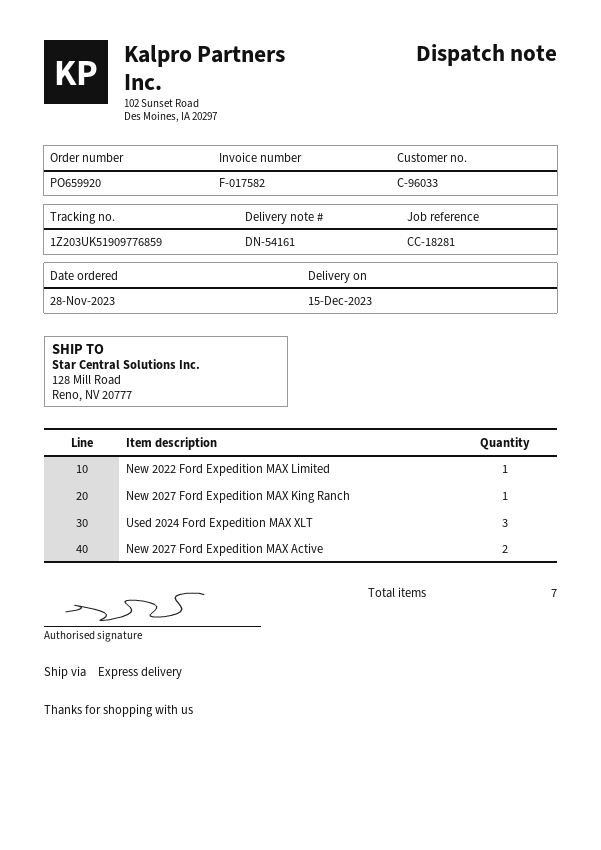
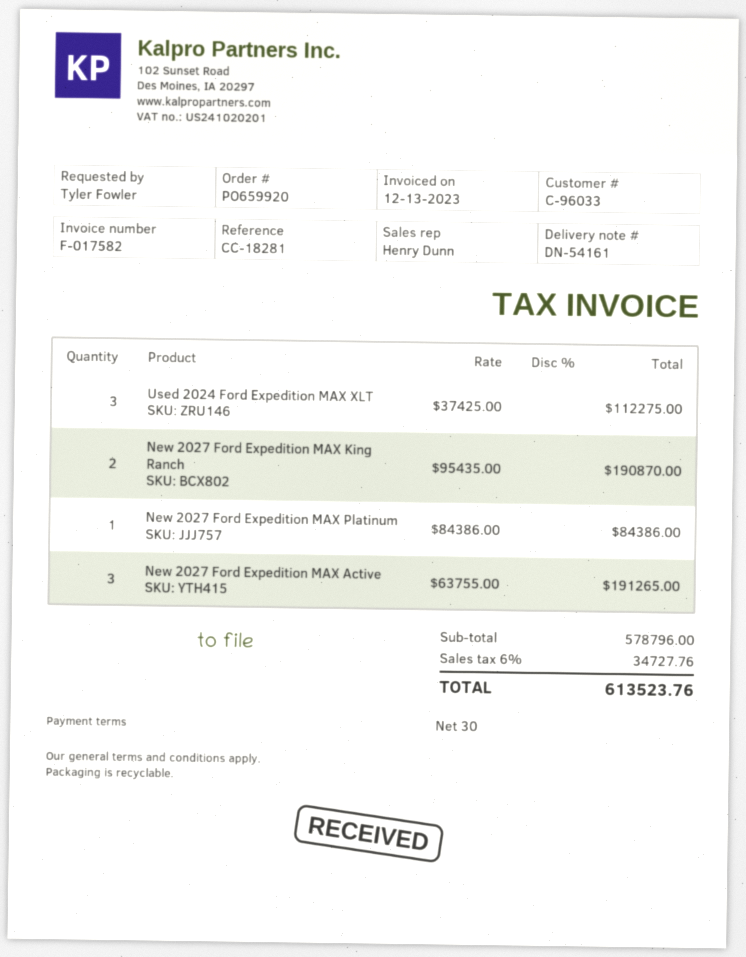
New 2022 Ford Expedition MAX Limited: 1 -> none
New 2027 Ford Expedition MAX King Ranch: 1 -> 2
New 2027 Ford Expedition MAX Active: 2 -> 3
New 2027 Ford Expedition MAX Platinum: none -> 1

